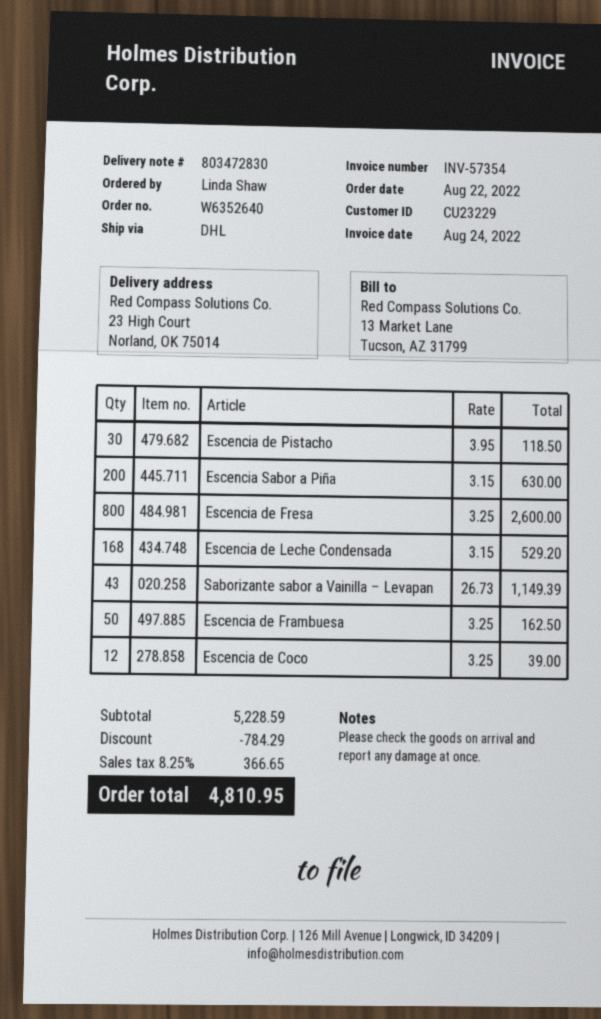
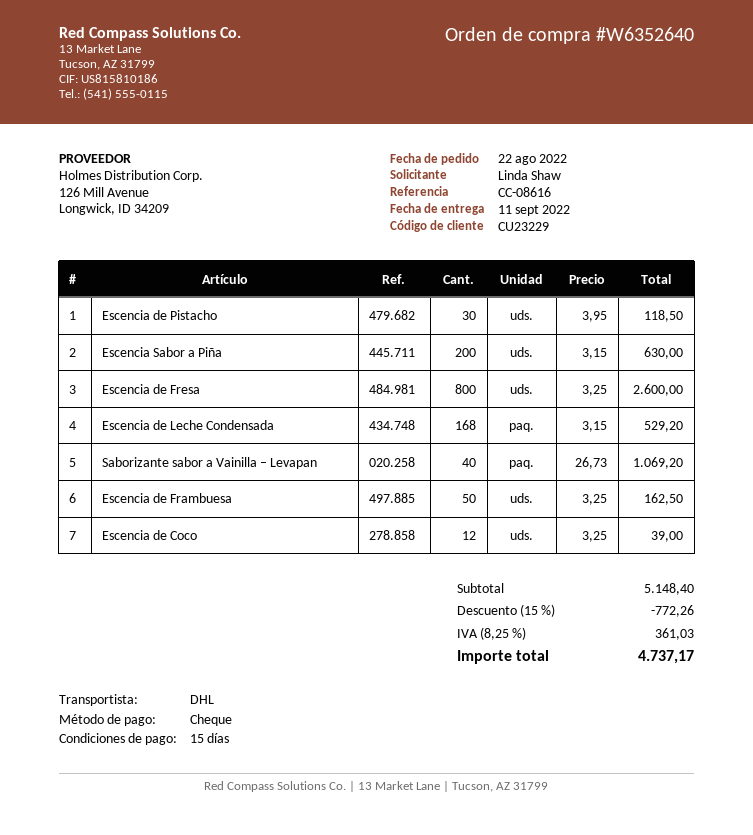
Saborizante sabor a Vainilla – Levapan: 43 x 26.73 = 1149.39 -> 40 x 26.73 = 1069.20
subtotal: 5228.59 -> 5148.40
discount: 784.29 -> 772.26
tax: 8.25% = 366.65 -> 8.25% = 361.03
total: 4810.95 -> 4737.17

